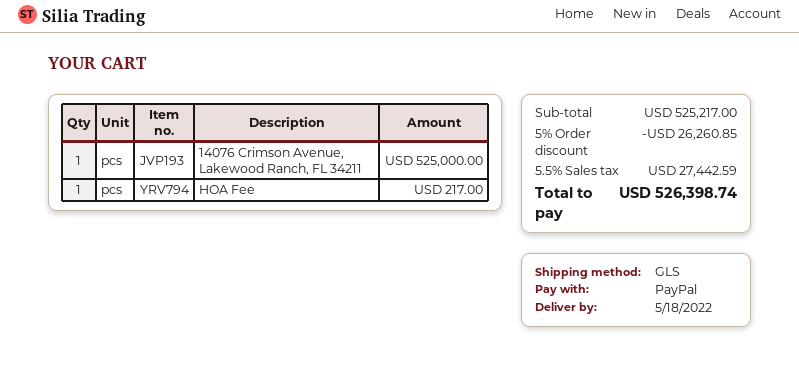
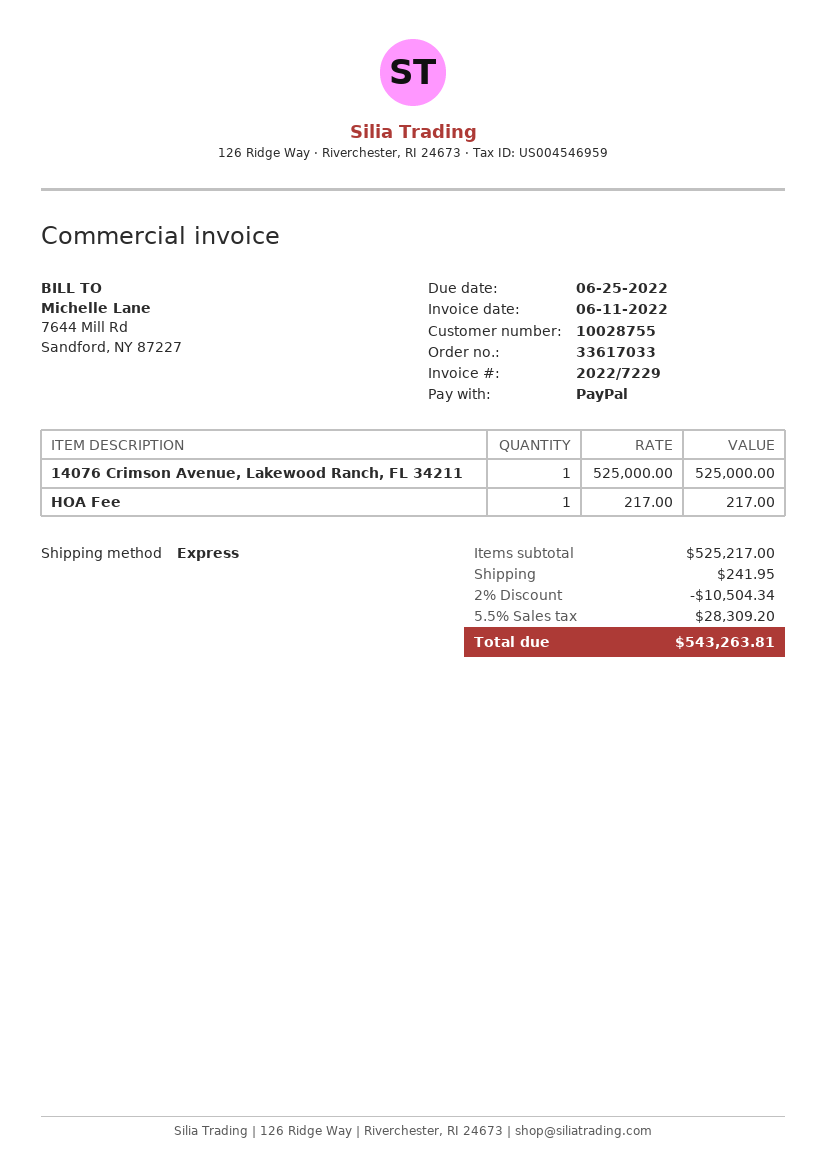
shipping method: GLS -> express
discount: 5% = 26260.85 -> 2% = 10504.34
shipping: none -> 241.95
tax: 5.5% = 27442.59 -> 5.5% = 28309.20
total: 526398.74 -> 543263.81

